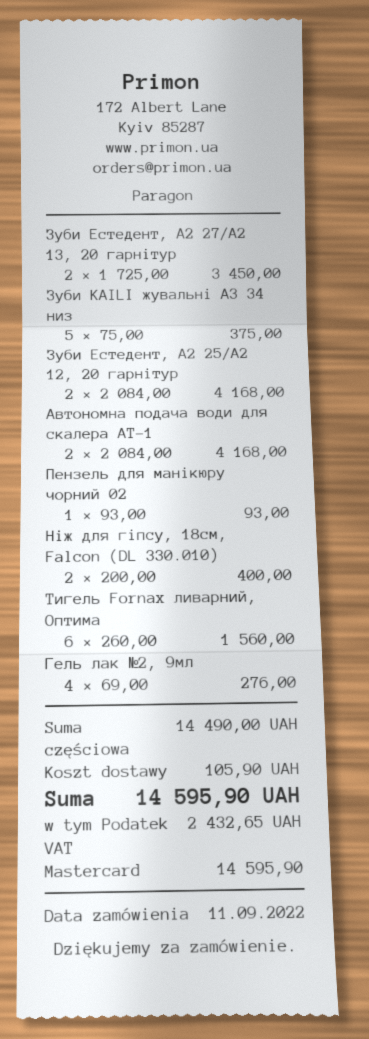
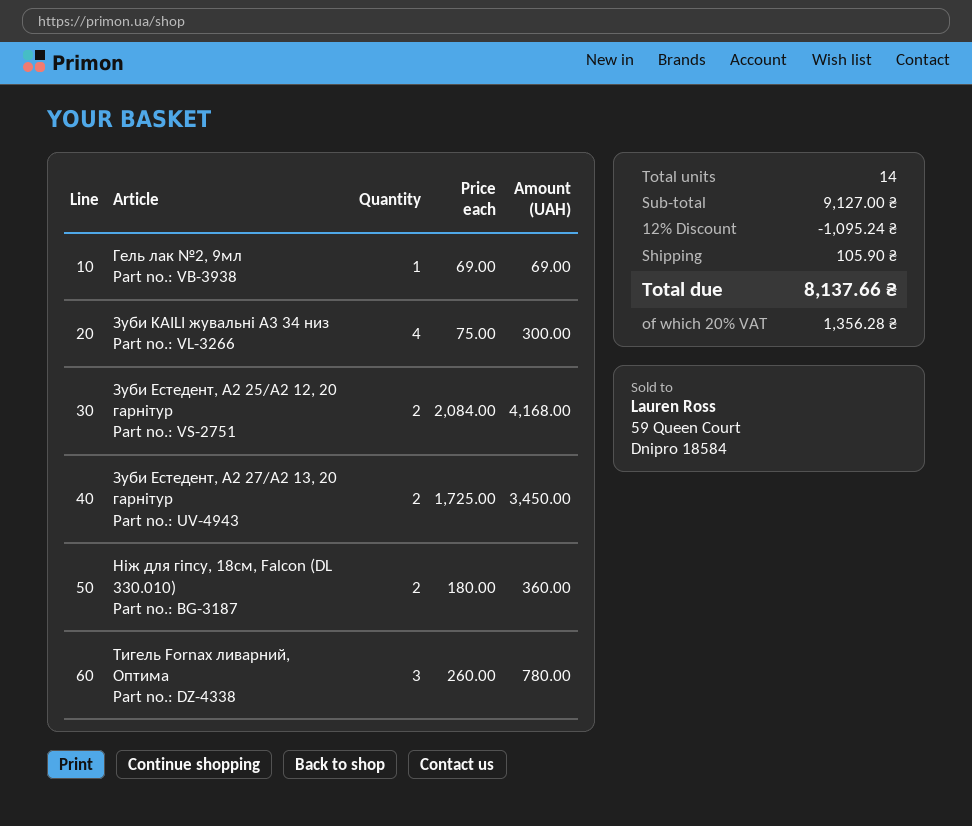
Зуби KAILI жувальні A3 34 низ: 5 x 75.00 = 375.00 -> 4 x 75.00 = 300.00
Автономна подача води для скалера АТ-1: 2 x 2084.00 = 4168.00 -> none
Пензель для манікюру чорний 02: 1 x 93.00 = 93.00 -> none
Ніж для гіпсу, 18см, Falcon (DL 330.010): 2 x 200.00 = 400.00 -> 2 x 180.00 = 360.00
Тигель Fornax ливарний, Оптима: 6 x 260.00 = 1560.00 -> 3 x 260.00 = 780.00
Гель лак №2, 9мл: 4 x 69.00 = 276.00 -> 1 x 69.00 = 69.00
subtotal: 14490.00 -> 9127.00
discount: none -> 12% = 1095.24
tax: 2432.65 -> 1356.28
total: 14595.90 -> 8137.66

